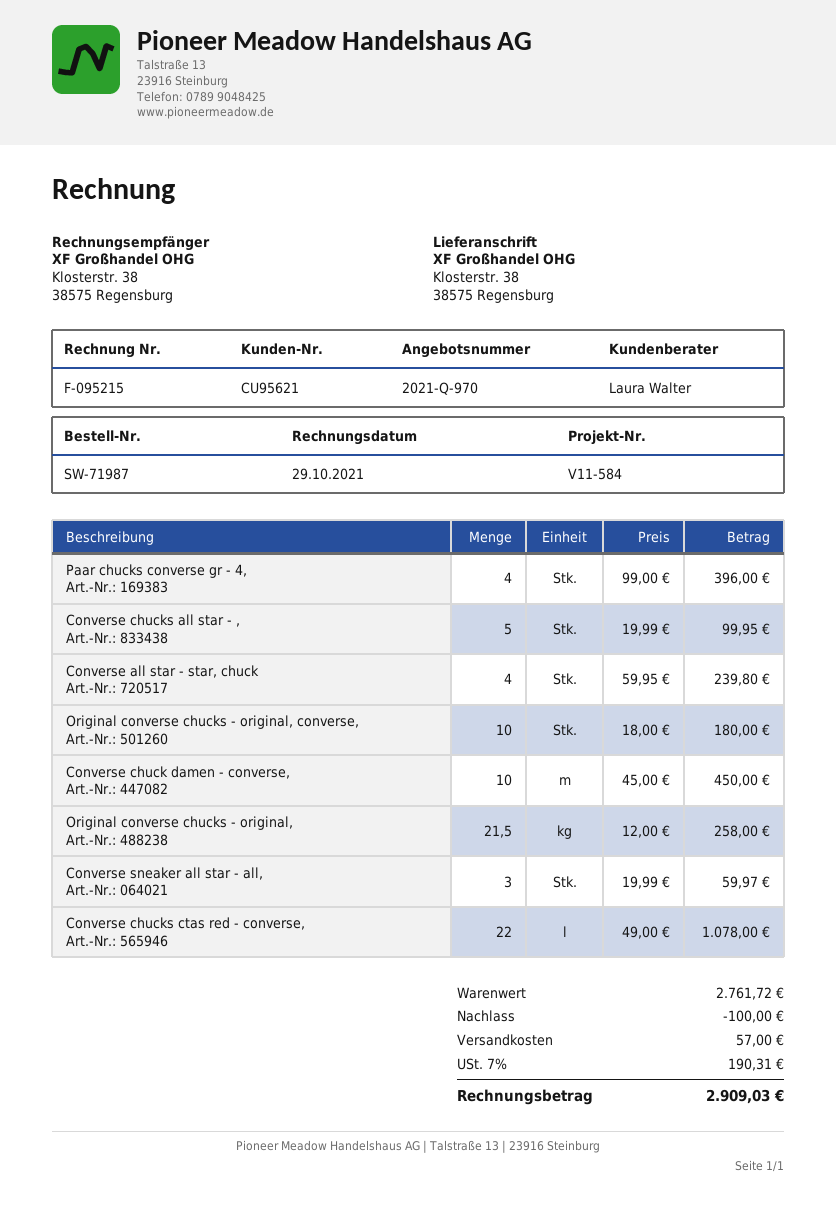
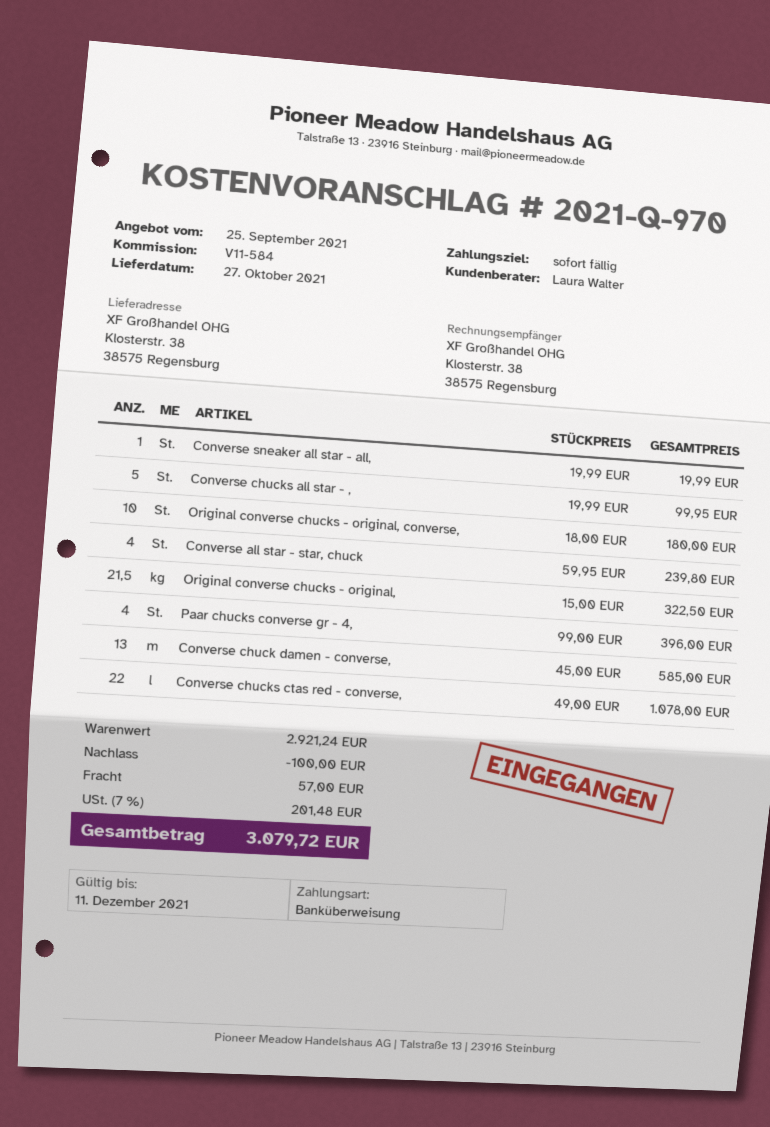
Converse chuck damen - converse,: 10 x 45.00 = 450.00 -> 13 x 45.00 = 585.00
Original converse chucks - original,: 21.5 x 12.00 = 258.00 -> 21.5 x 15.00 = 322.50
Converse sneaker all star - all,: 3 x 19.99 = 59.97 -> 1 x 19.99 = 19.99
subtotal: 2761.72 -> 2921.24
tax: 7% = 190.31 -> 7% = 201.48
total: 2909.03 -> 3079.72

